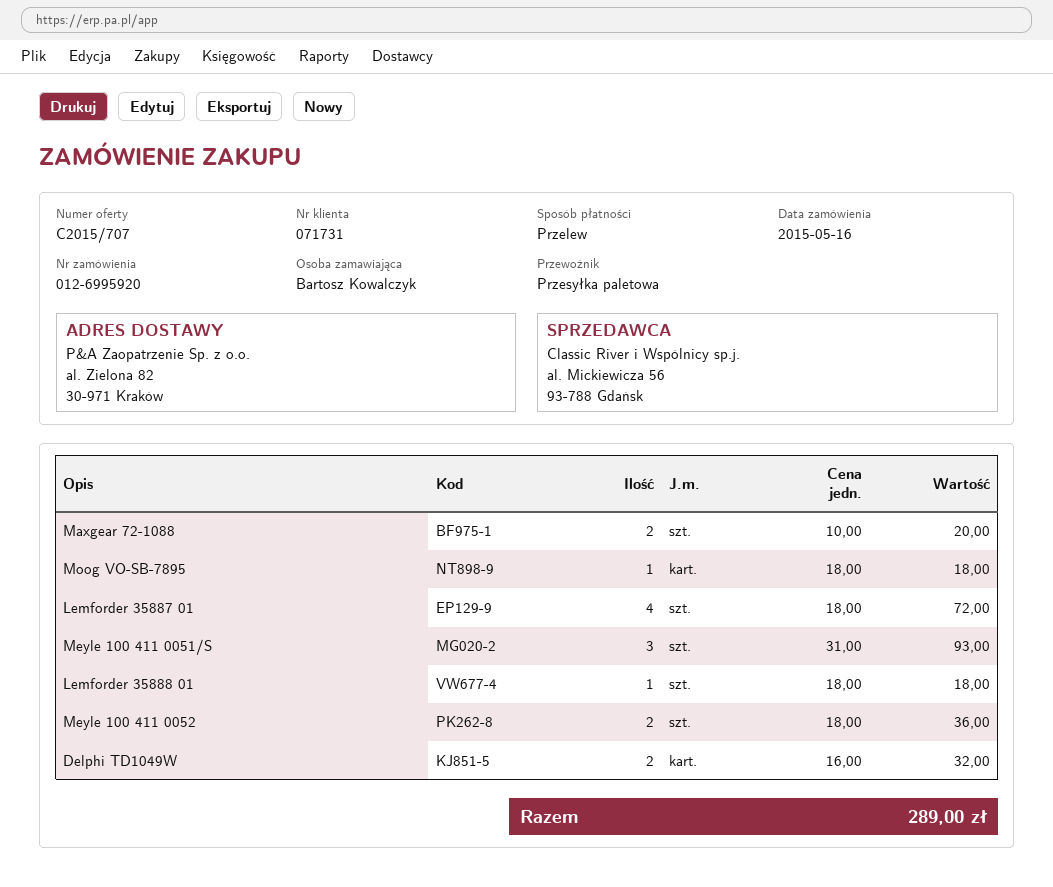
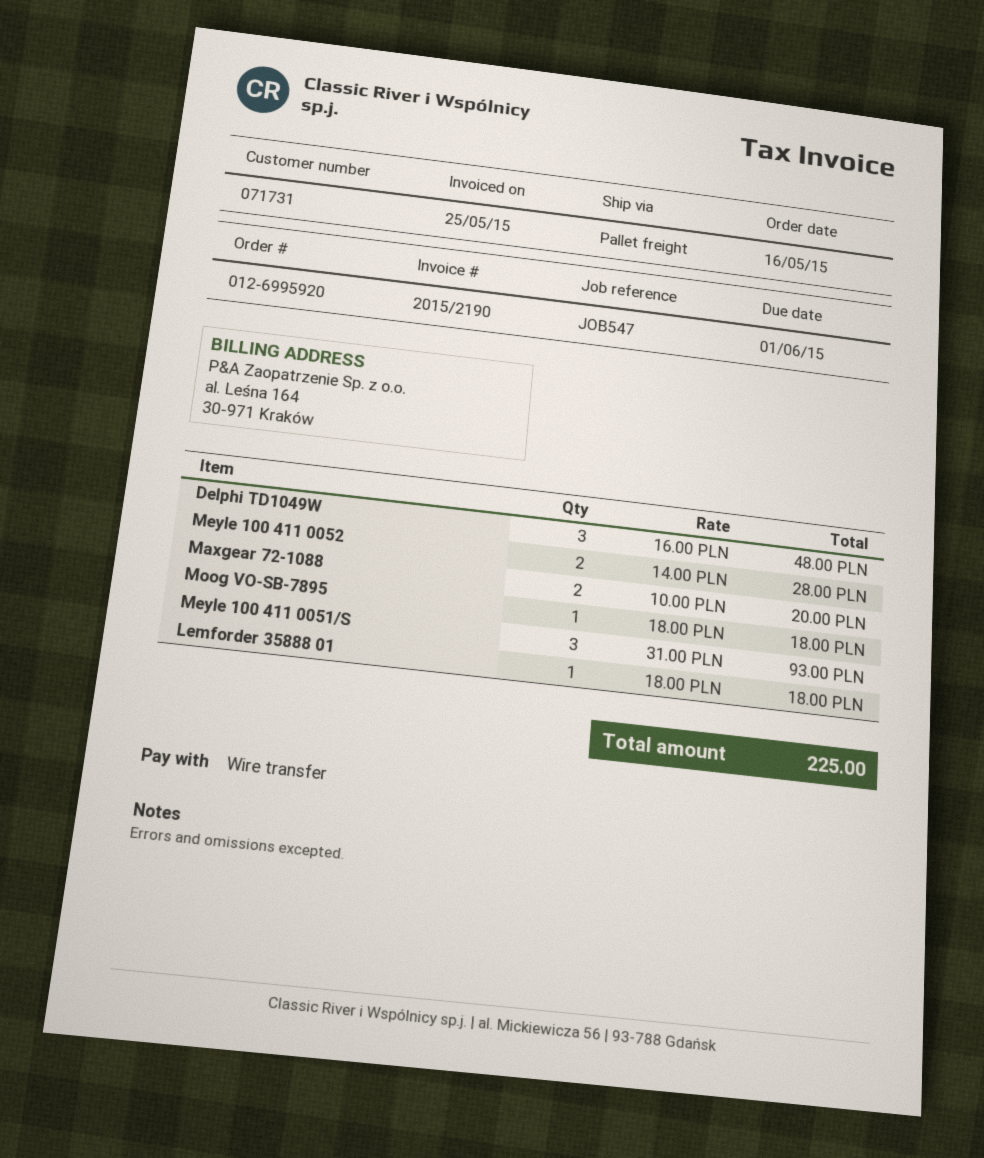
Lemforder 35887 01: 4 x 18.00 = 72.00 -> none
Meyle 100 411 0052: 2 x 18.00 = 36.00 -> 2 x 14.00 = 28.00
Delphi TD1049W: 2 x 16.00 = 32.00 -> 3 x 16.00 = 48.00
total: 289.00 -> 225.00

